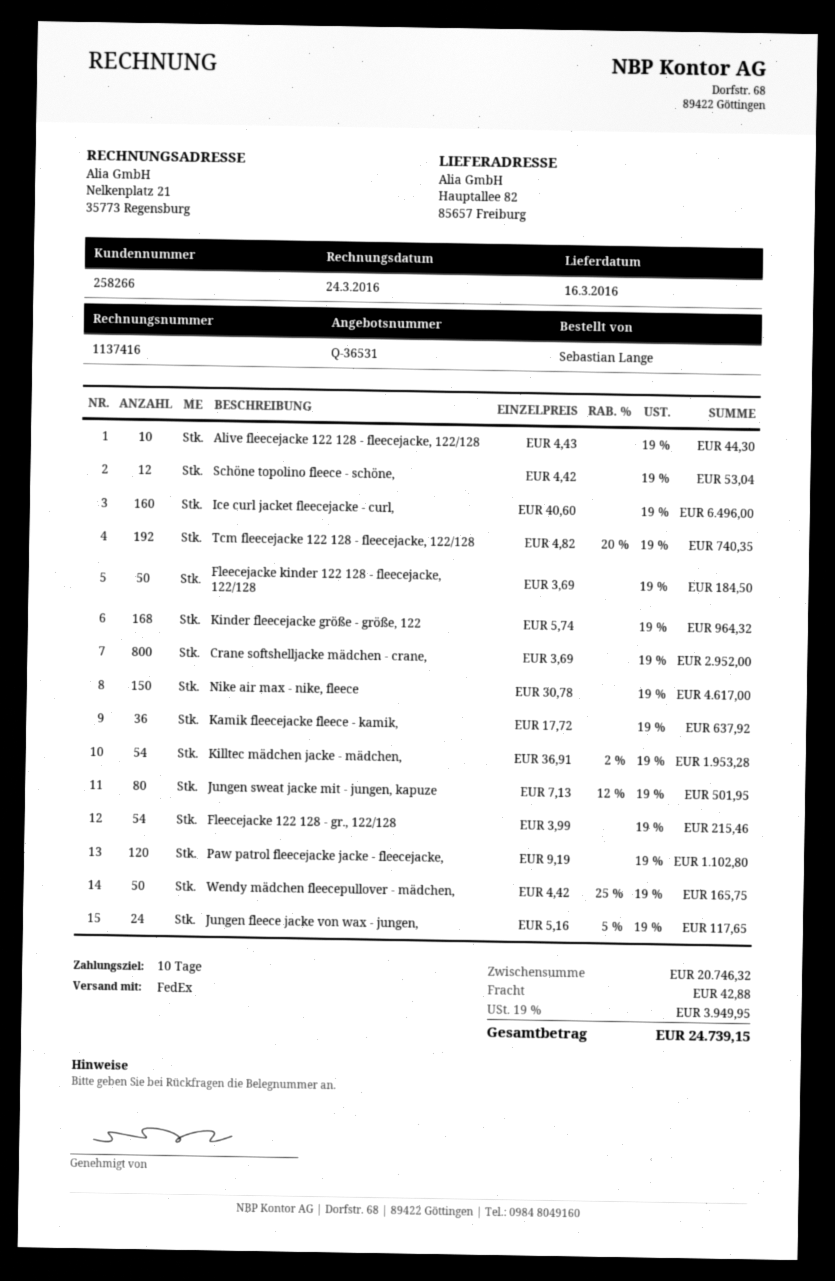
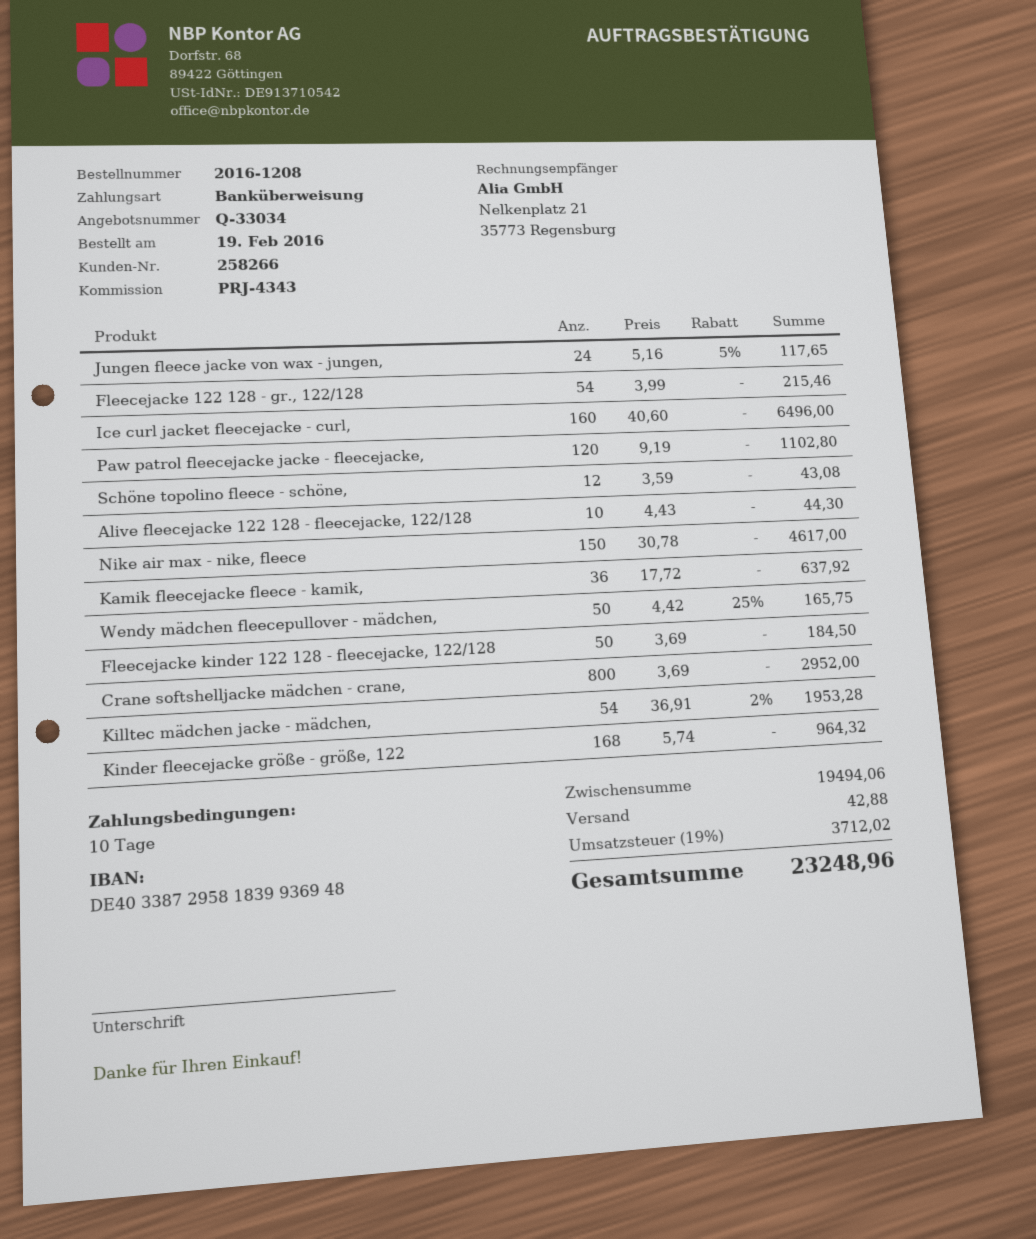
quote number: Q-36531 -> Q-33034
Schöne topolino fleece - schöne,: 12 x 4.42 = 53.04 -> 12 x 3.59 = 43.08
Tcm fleecejacke 122 128 - fleecejacke, 122/128: 192 x 4.82 - 20% = 740.35 -> none
Jungen sweat jacke mit - jungen, kapuze: 80 x 7.13 - 12% = 501.95 -> none
subtotal: 20746.32 -> 19494.06
tax: 19% = 3949.95 -> 19% = 3712.02
total: 24739.15 -> 23248.96

